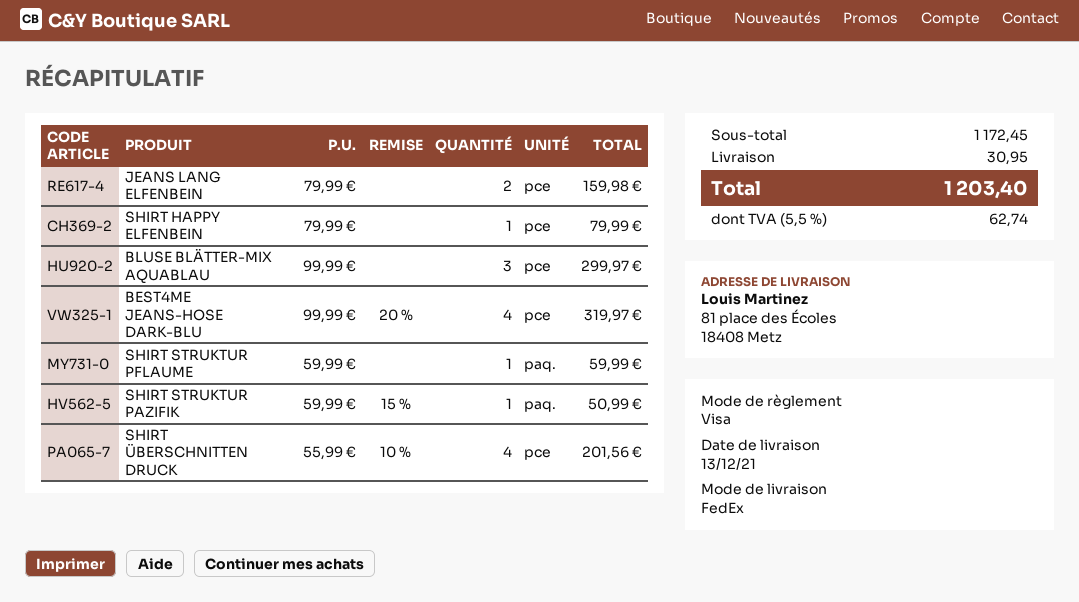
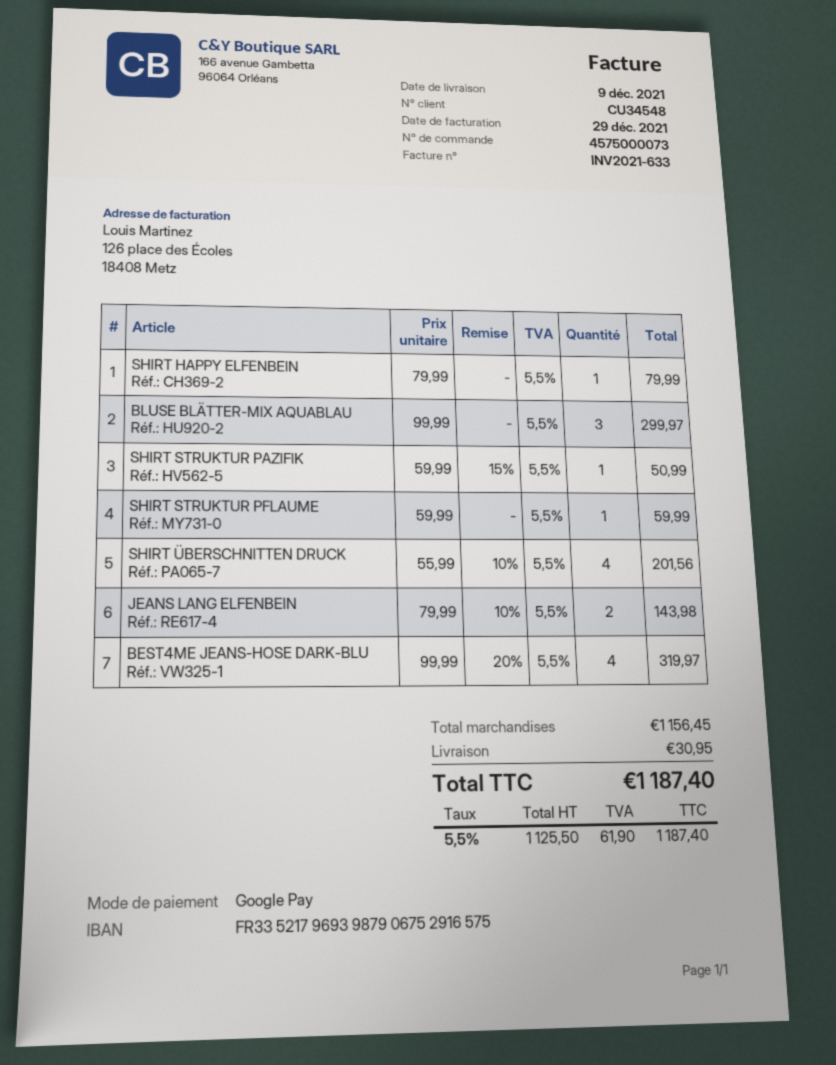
delivery date: 2021-12-13 -> 2021-12-09
payment method: Visa -> Google Pay
JEANS LANG ELFENBEIN: 2 x 79.99 = 159.98 -> 2 x 79.99 - 10% = 143.98
subtotal: 1172.45 -> 1156.45
tax: 5.5% = 62.74 -> 5.5% = 61.90
total: 1203.40 -> 1187.40

